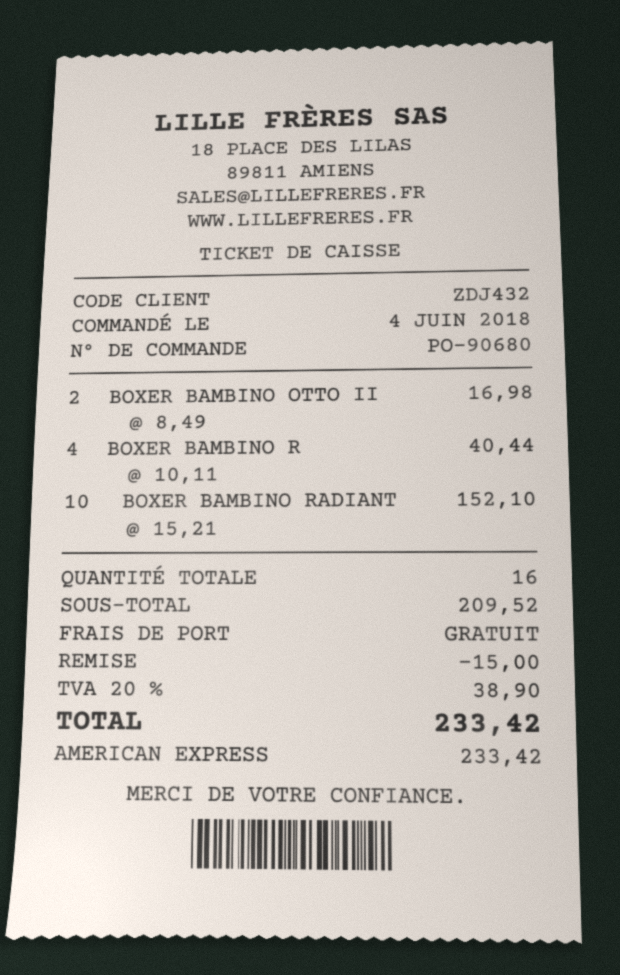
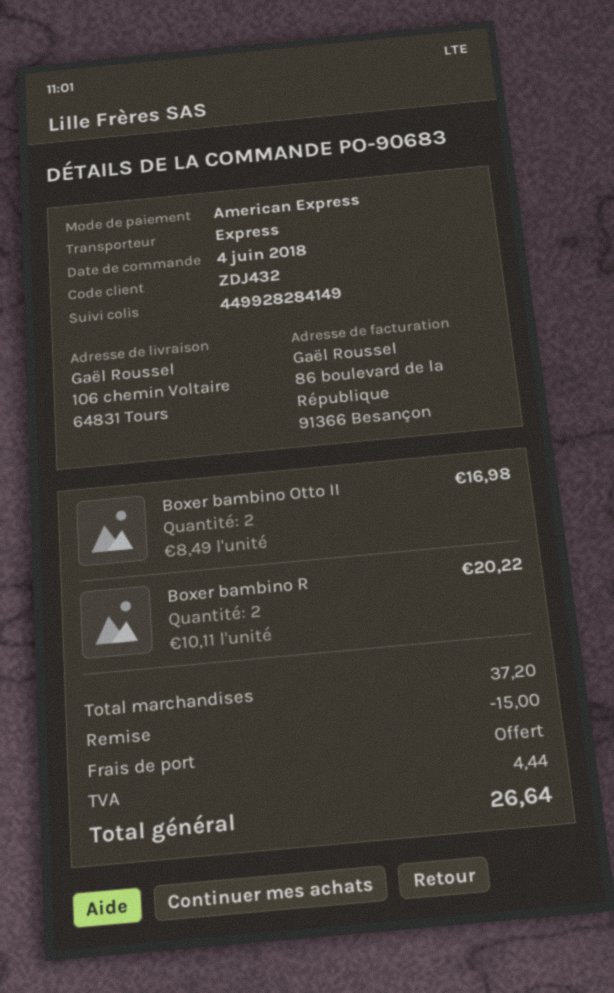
order number: PO-90680 -> PO-90683
BOXER BAMBINO R: 4 x 10.11 = 40.44 -> 2 x 10.11 = 20.22
BOXER BAMBINO RADIANT: 10 x 15.21 = 152.10 -> none
subtotal: 209.52 -> 37.20
tax: 38.90 -> 4.44
total: 233.42 -> 26.64

